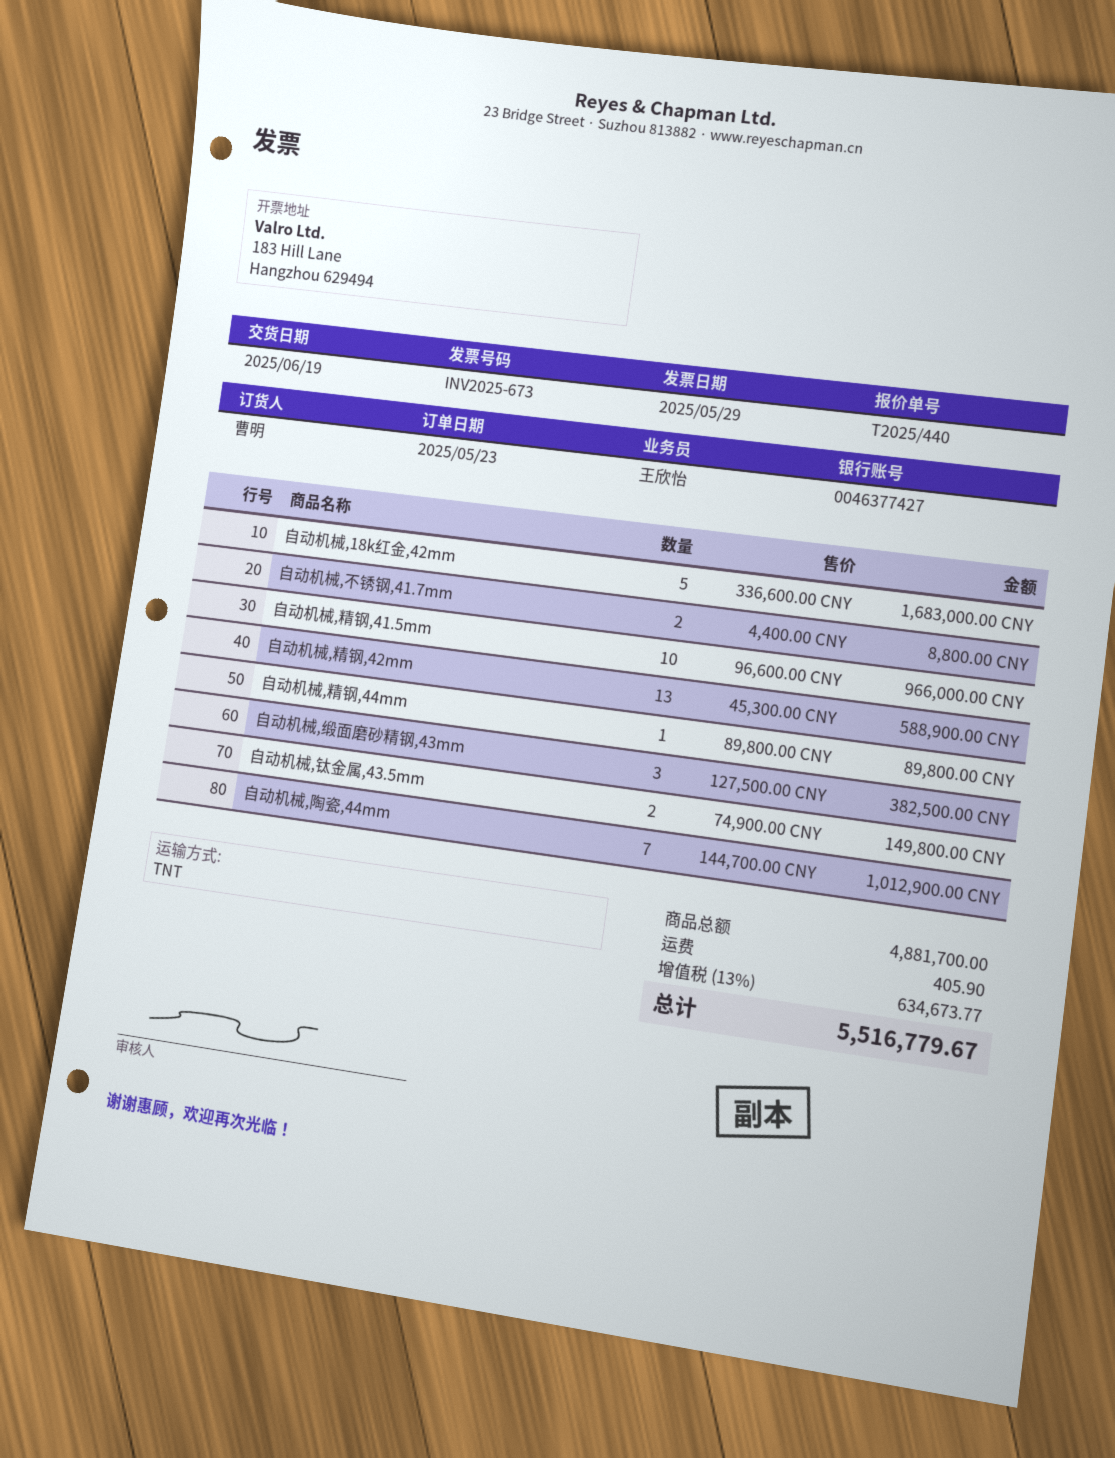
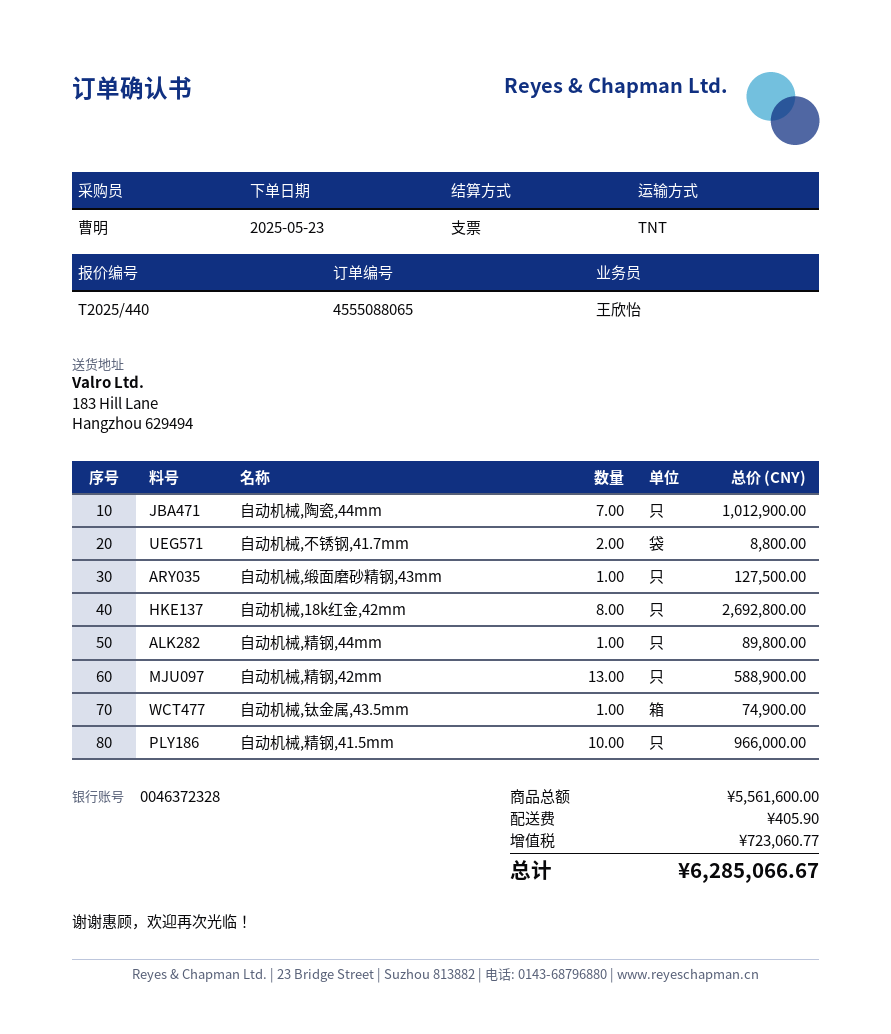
bank account: 0046377427 -> 0046372328
自动机械,18k红金,42mm: 5 for 1683000.00 -> 8 for 2692800.00
自动机械,缎面磨砂精钢,43mm: 3 for 382500.00 -> 1 for 127500.00
自动机械,钛金属,43.5mm: 2 for 149800.00 -> 1 for 74900.00
subtotal: 4881700.00 -> 5561600.00
tax: 634673.77 -> 723060.77
total: 5516779.67 -> 6285066.67

